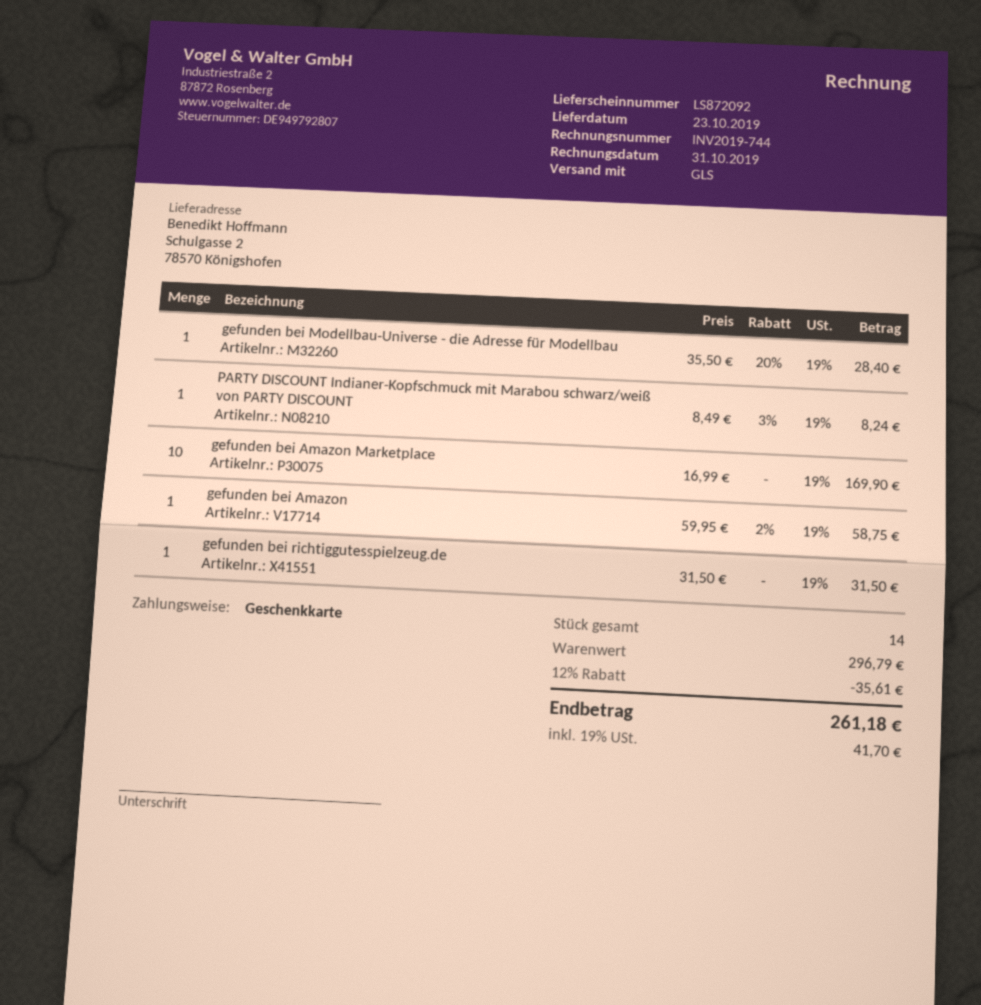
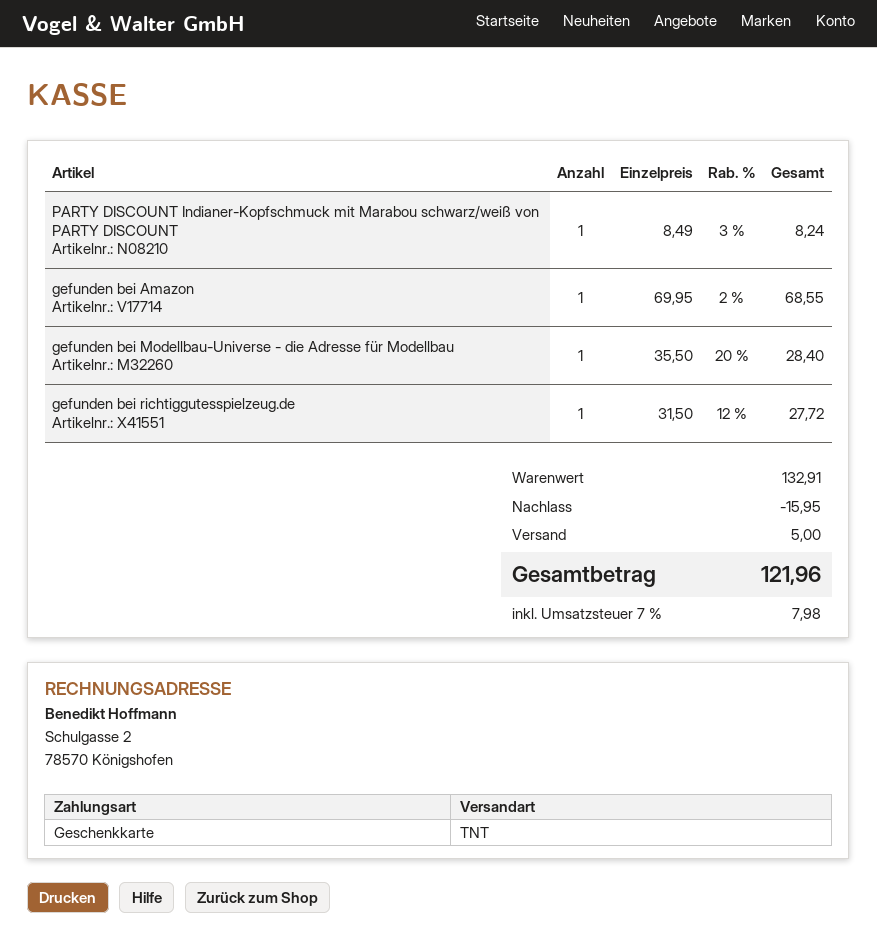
shipping method: GLS -> TNT
gefunden bei Amazon Marketplace: 10 x 16.99 = 169.90 -> none
gefunden bei Amazon: 1 x 59.95 - 2% = 58.75 -> 1 x 69.95 - 2% = 68.55
gefunden bei richtiggutesspielzeug.de: 1 x 31.50 = 31.50 -> 1 x 31.50 - 12% = 27.72
subtotal: 296.79 -> 132.91
discount: 35.61 -> 15.95
shipping: none -> 5.00
tax: 19% = 41.70 -> 7% = 7.98
total: 261.18 -> 121.96

